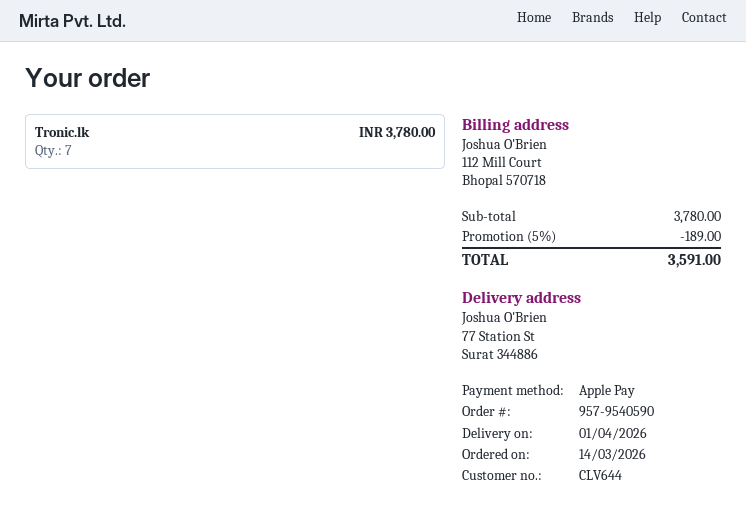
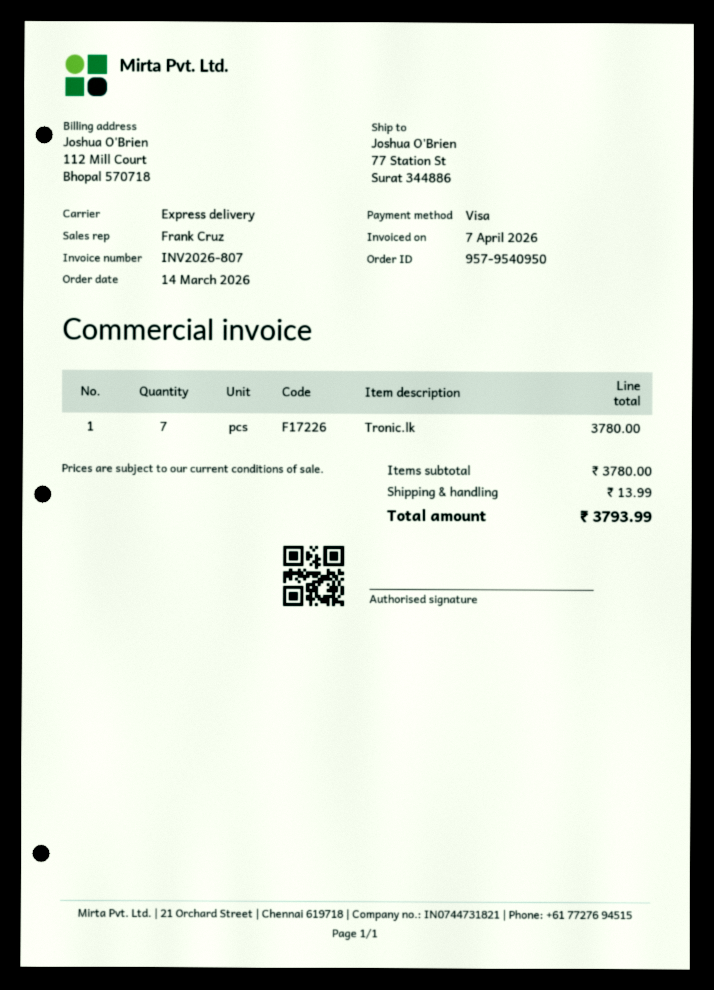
order number: 957-9540590 -> 957-9540950
payment method: Apple Pay -> Visa
discount: 5% = 189.00 -> none
shipping: none -> 13.99
total: 3591.00 -> 3793.99

